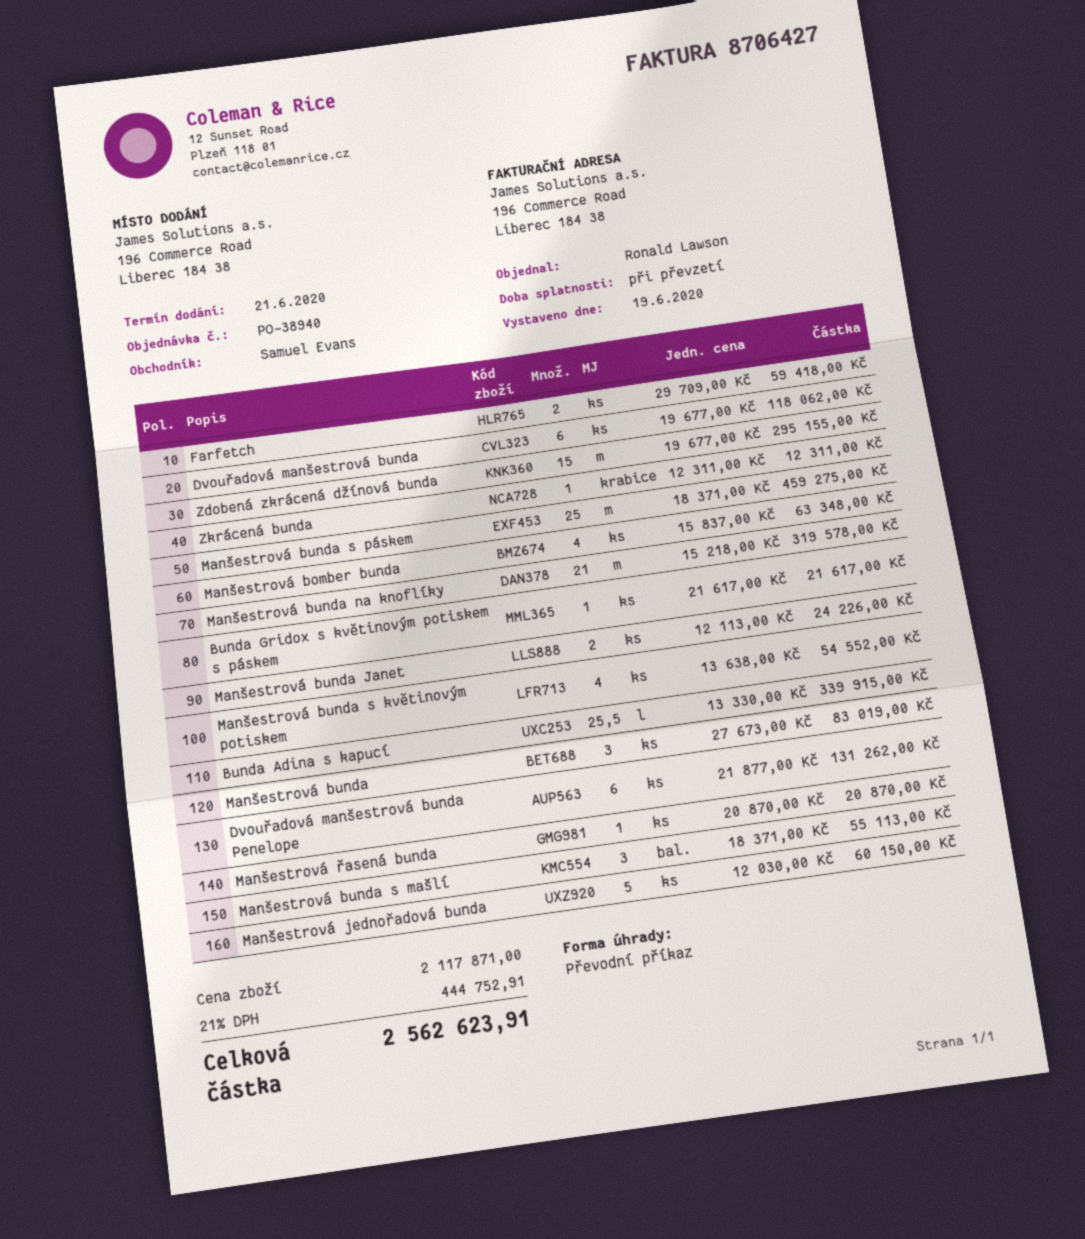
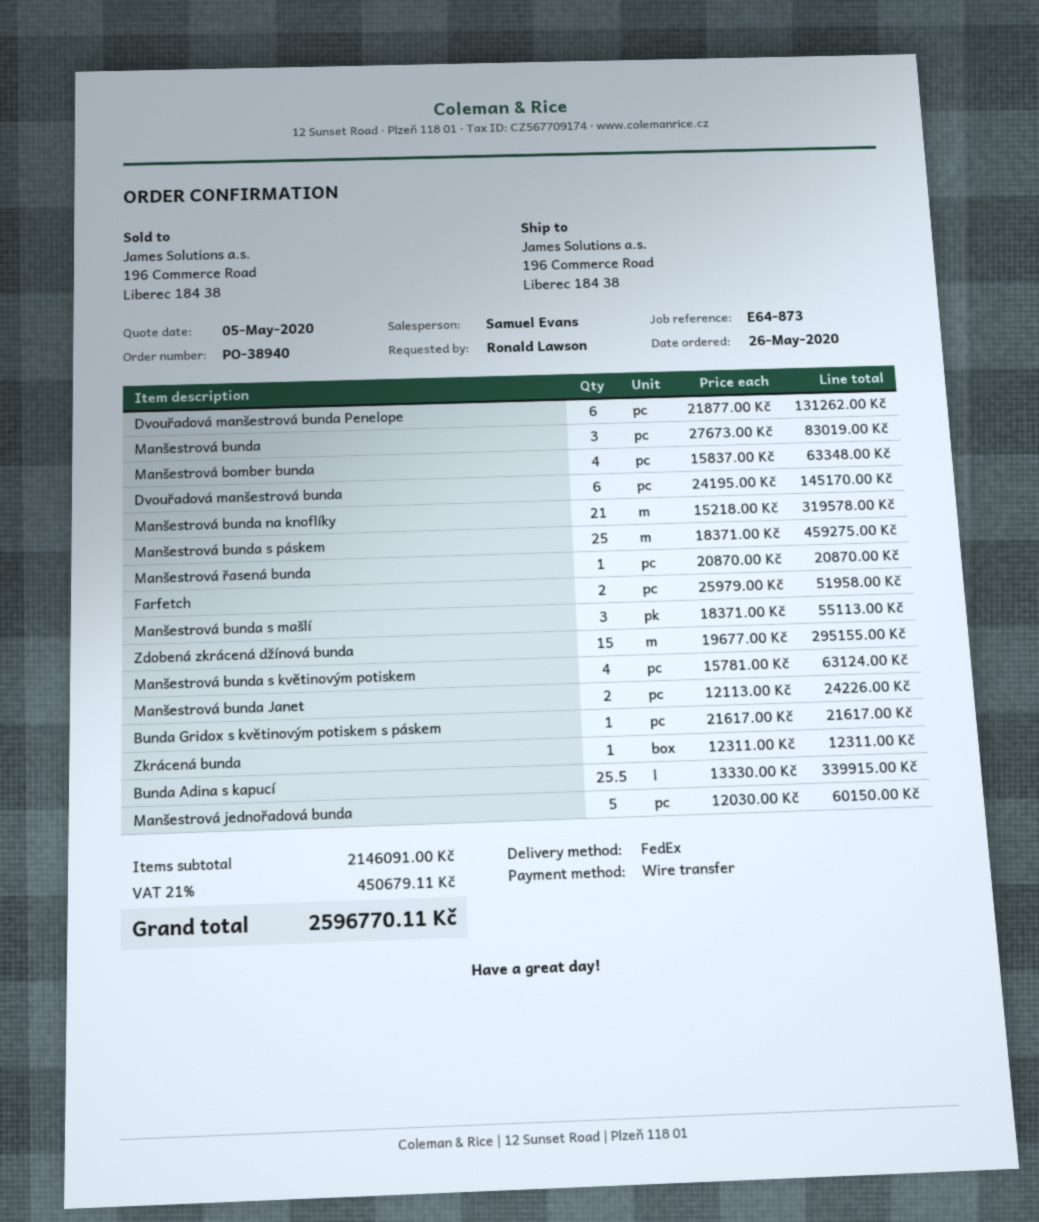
Farfetch: 2 x 29709.00 = 59418.00 -> 2 x 25979.00 = 51958.00
Dvouřadová manšestrová bunda: 6 x 19677.00 = 118062.00 -> 6 x 24195.00 = 145170.00
Manšestrová bunda s květinovým potiskem: 4 x 13638.00 = 54552.00 -> 4 x 15781.00 = 63124.00
subtotal: 2117871.00 -> 2146091.00
tax: 21% = 444752.91 -> 21% = 450679.11
total: 2562623.91 -> 2596770.11

